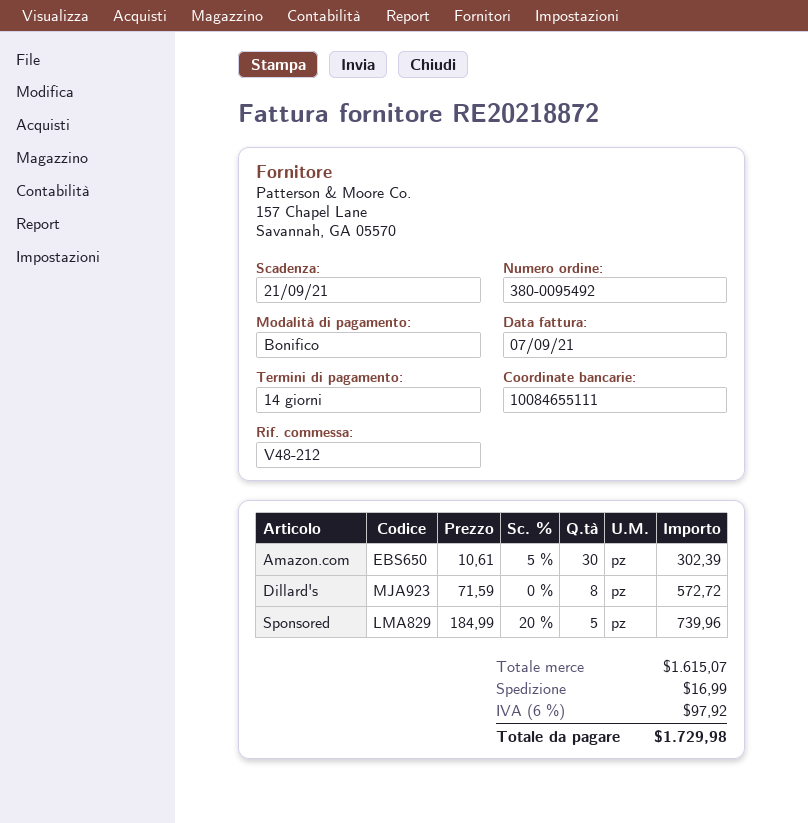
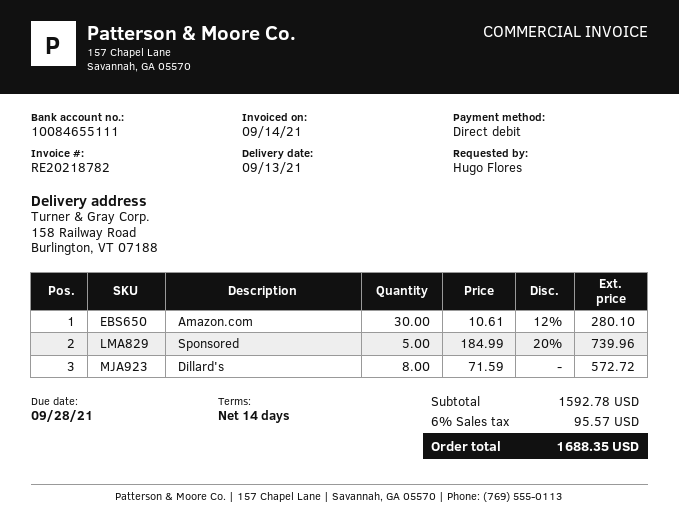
invoice number: RE20218872 -> RE20218782
invoice date: 2021-09-07 -> 2021-09-14
due date: 2021-09-21 -> 2021-09-28
payment method: bank transfer -> direct debit
Amazon.com: 30 x 10.61 - 5% = 302.39 -> 30 x 10.61 - 12% = 280.10
subtotal: 1615.07 -> 1592.78
shipping: 16.99 -> none
tax: 6% = 97.92 -> 6% = 95.57
total: 1729.98 -> 1688.35

